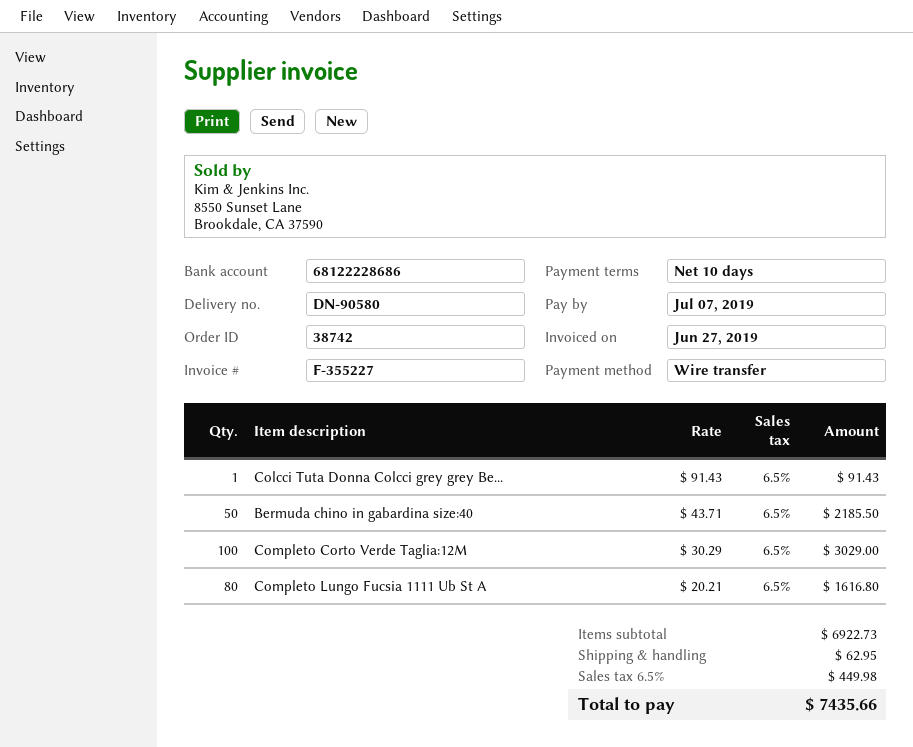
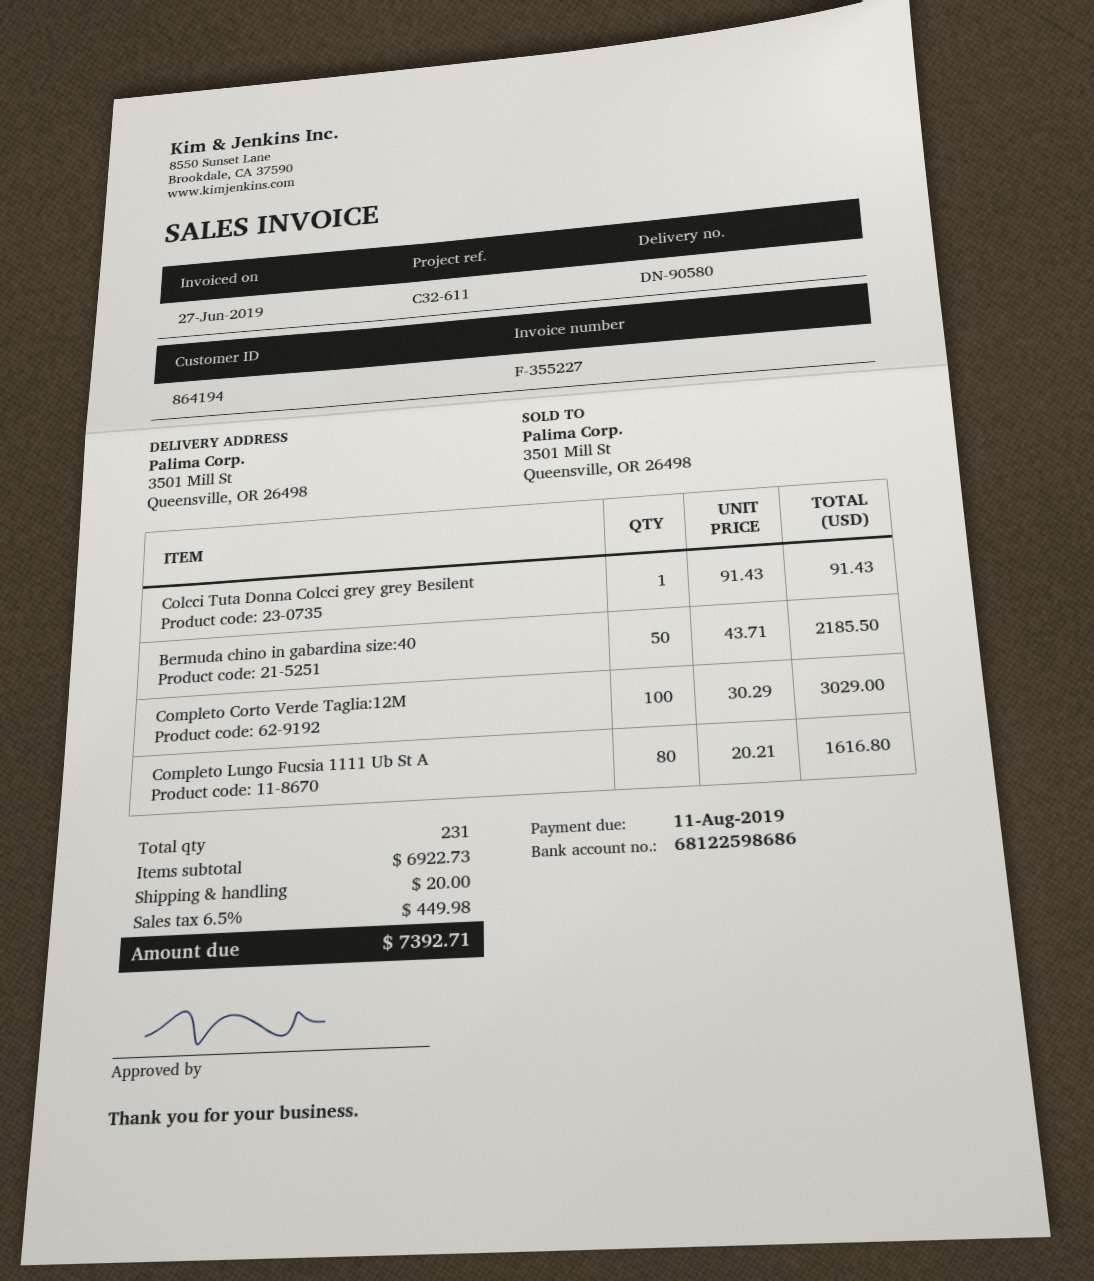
due date: 2019-07-07 -> 2019-08-11
bank account: 68122228686 -> 68122598686
shipping: 62.95 -> 20.00
total: 7435.66 -> 7392.71

